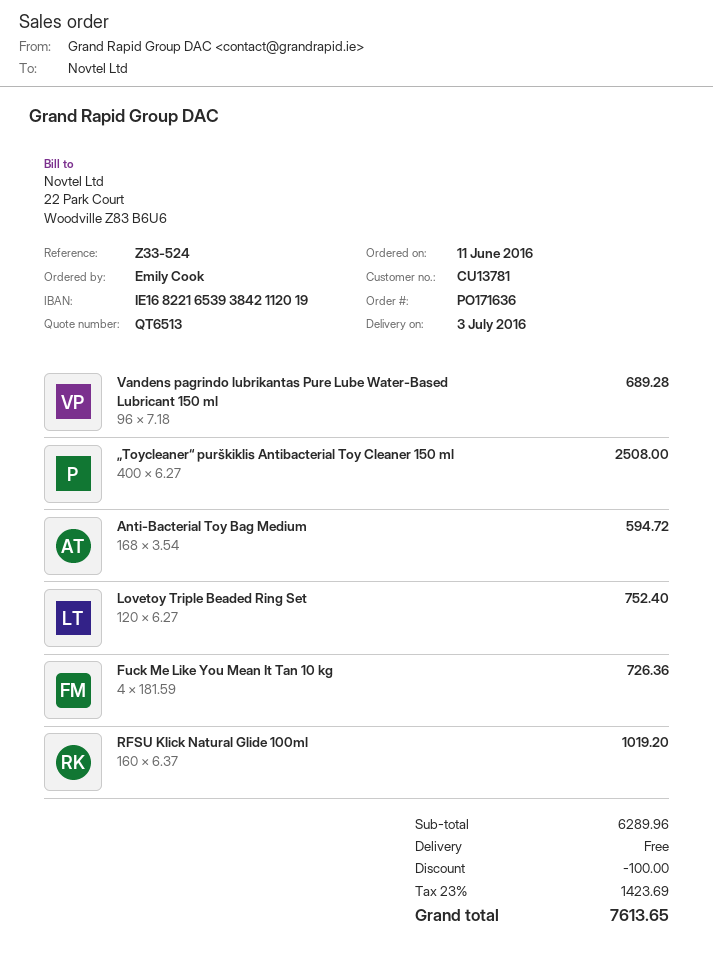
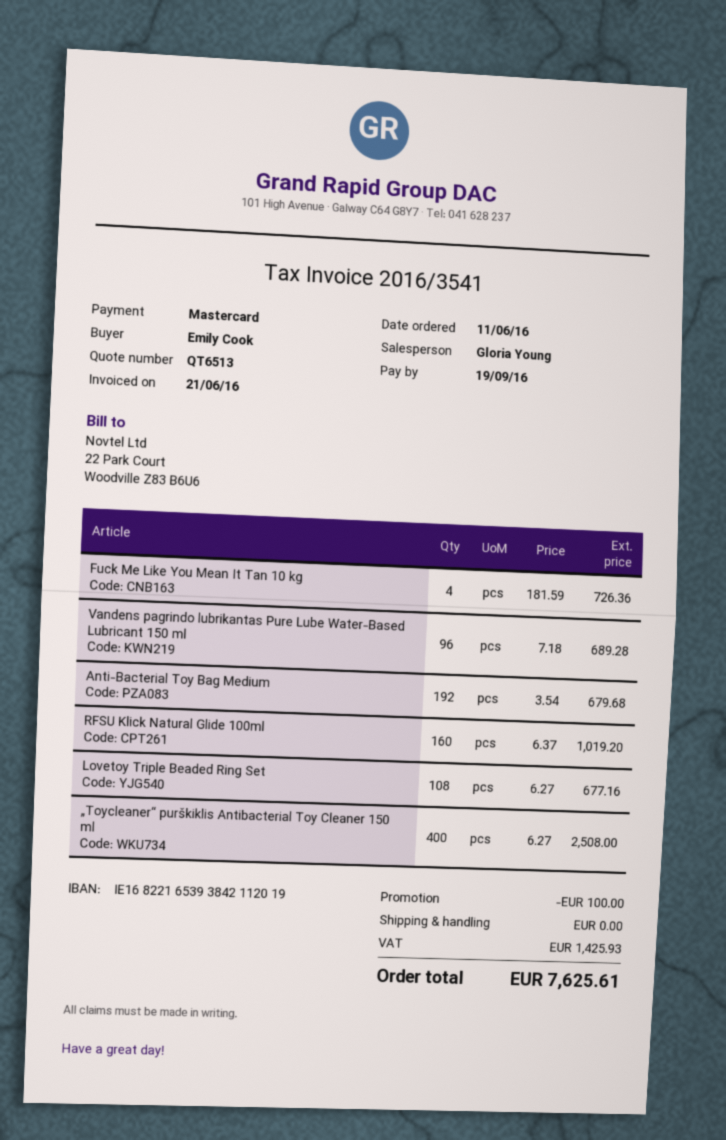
Anti-Bacterial Toy Bag Medium: 168 x 3.54 = 594.72 -> 192 x 3.54 = 679.68
Lovetoy Triple Beaded Ring Set: 120 x 6.27 = 752.40 -> 108 x 6.27 = 677.16
tax: 1423.69 -> 1425.93
total: 7613.65 -> 7625.61

